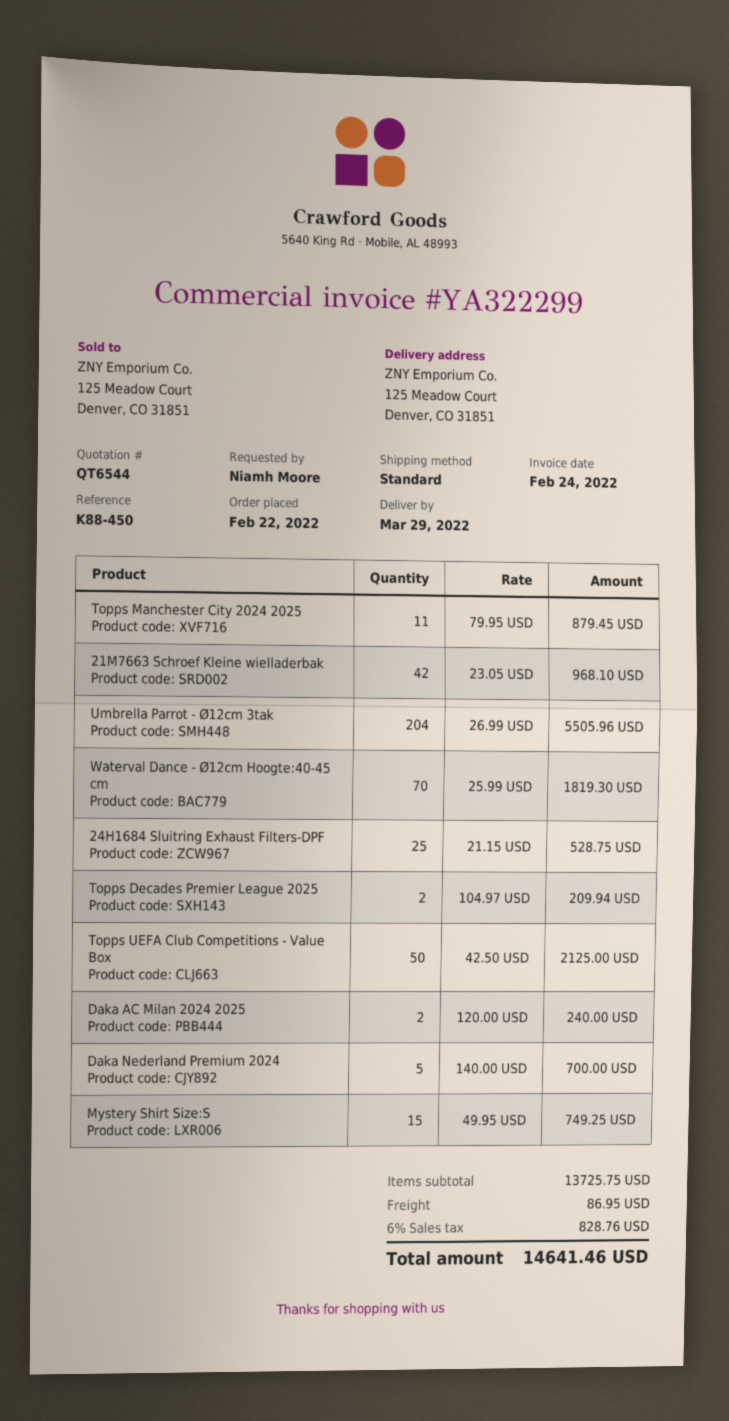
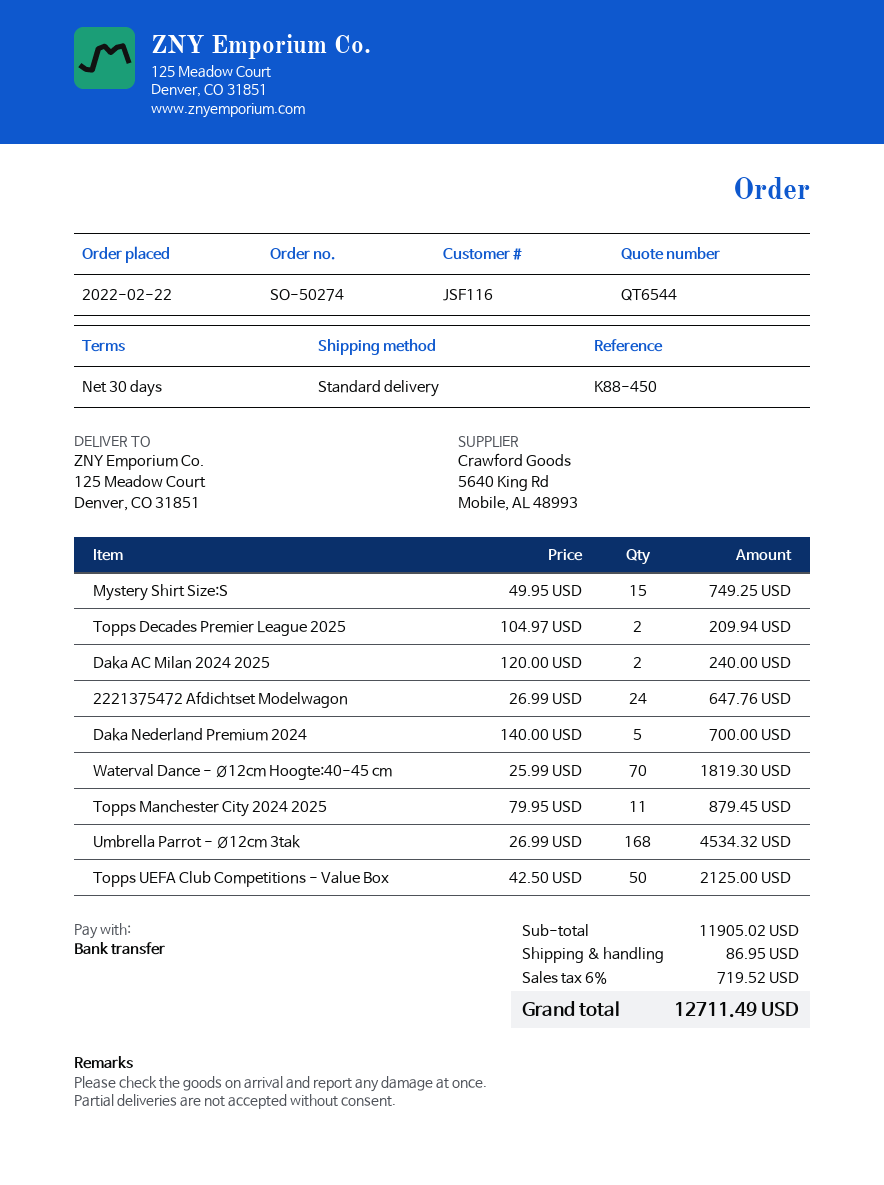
21M7663 Schroef Kleine wielladerbak: 42 x 23.05 = 968.10 -> none
Umbrella Parrot - Ø12cm 3tak: 204 x 26.99 = 5505.96 -> 168 x 26.99 = 4534.32
24H1684 Sluitring Exhaust Filters-DPF: 25 x 21.15 = 528.75 -> none
2221375472 Afdichtset Modelwagon: none -> 24 x 26.99 = 647.76
subtotal: 13725.75 -> 11905.02
tax: 6% = 828.76 -> 6% = 719.52
total: 14641.46 -> 12711.49

